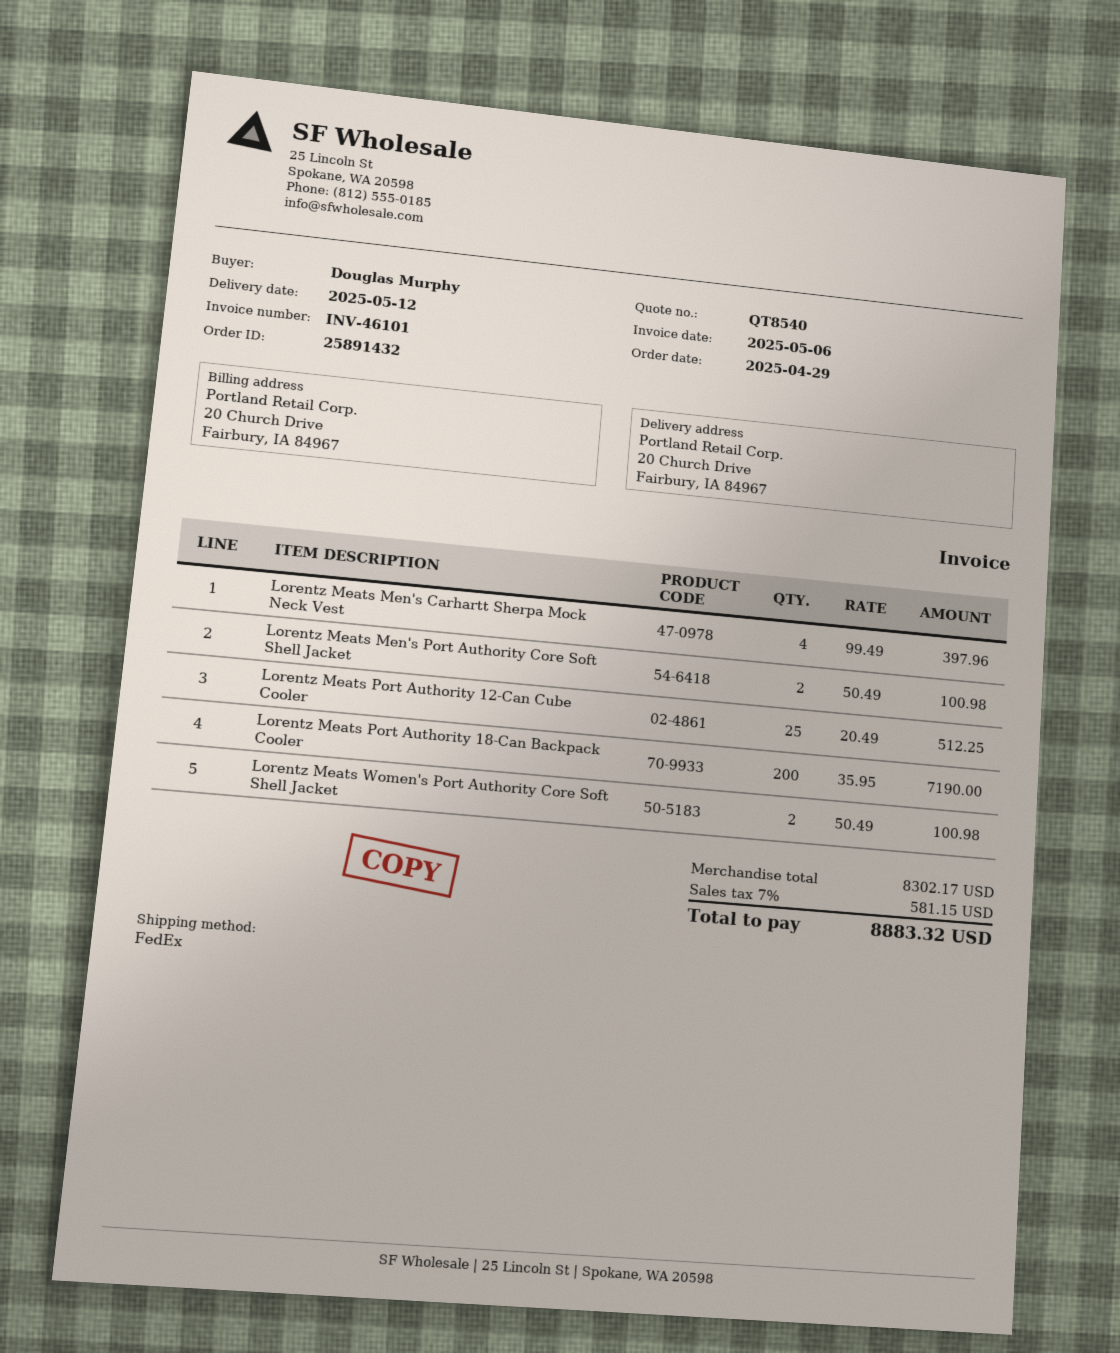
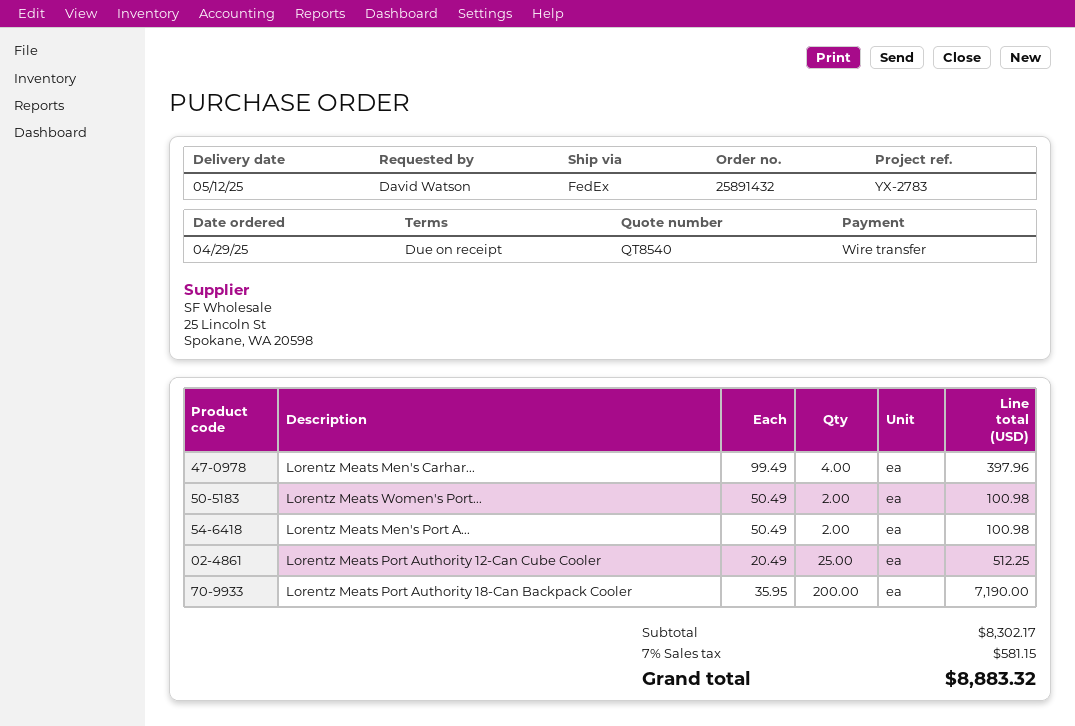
ordered by: Douglas Murphy -> David Watson

